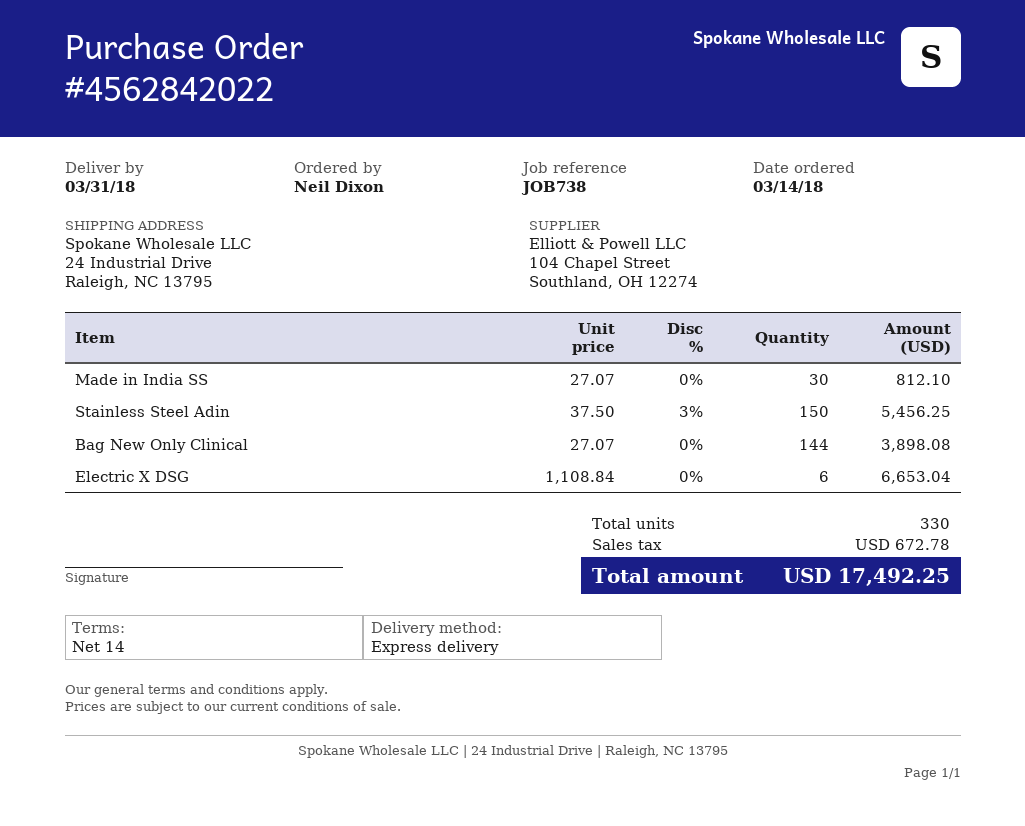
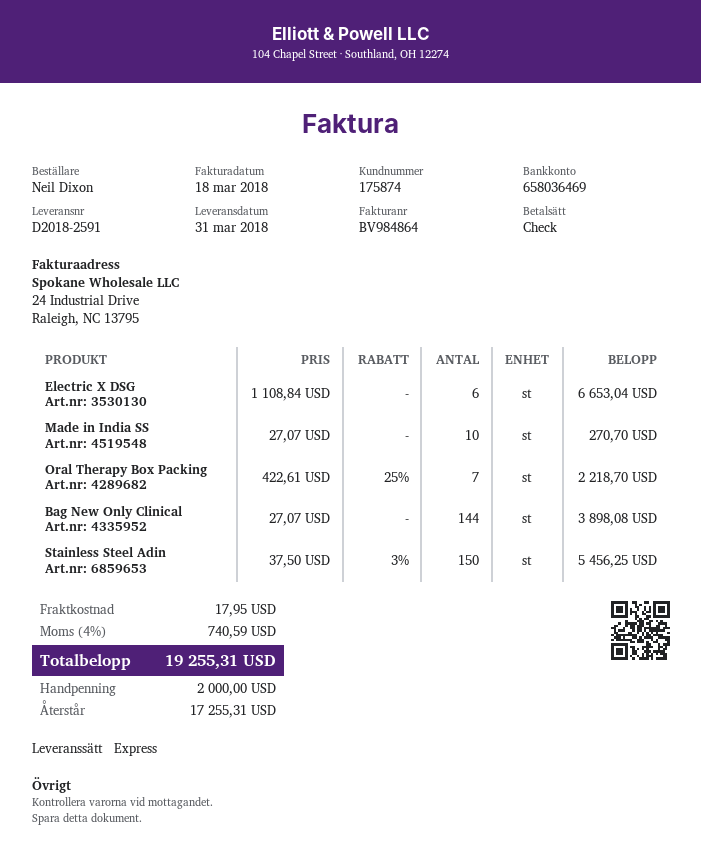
Made in India SS: 30 x 27.07 = 812.10 -> 10 x 27.07 = 270.70
Oral Therapy Box Packing: none -> 7 x 422.61 - 25% = 2218.70
shipping: none -> 17.95
tax: 672.78 -> 740.59
total: 17492.25 -> 19255.31

